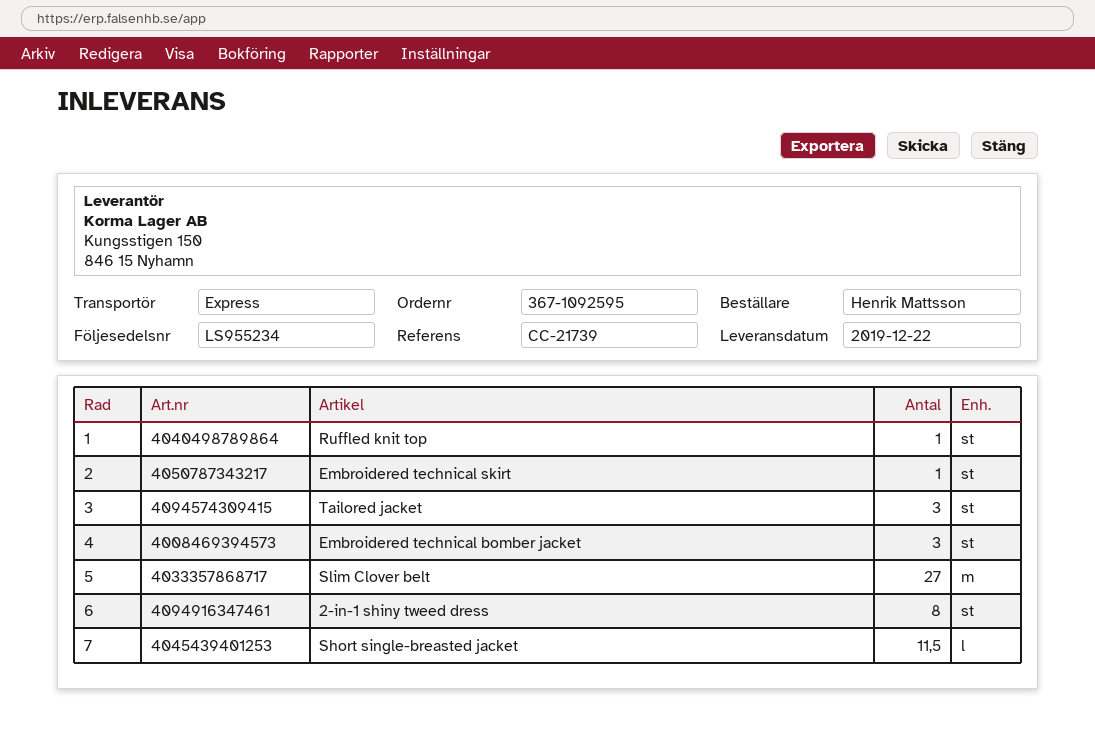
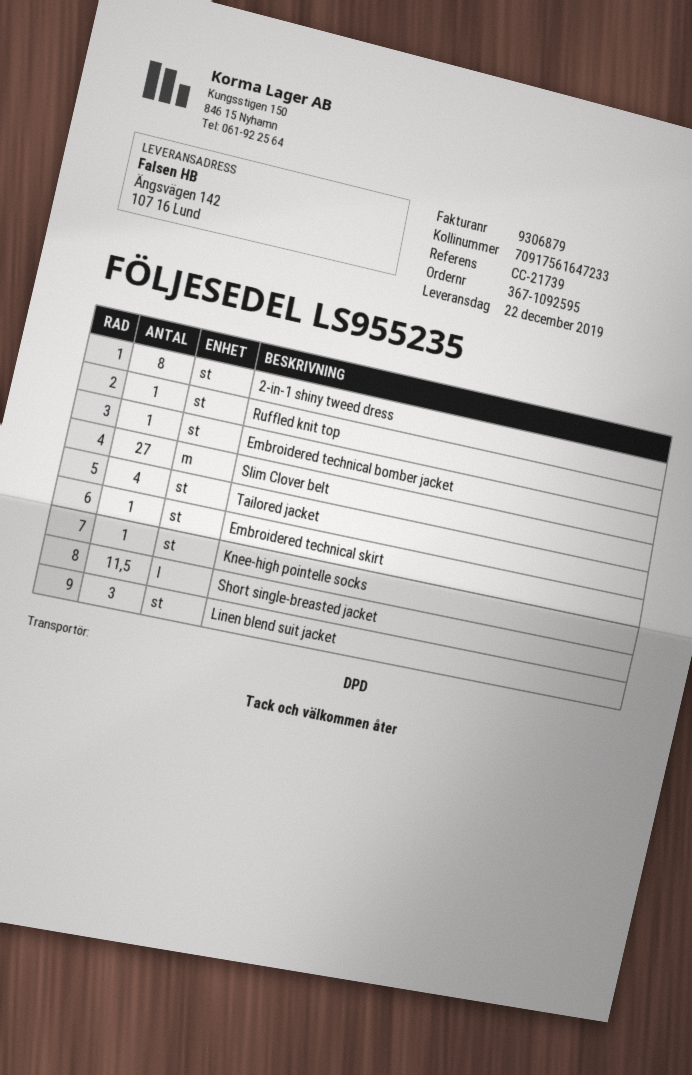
delivery note number: LS955234 -> LS955235
shipping method: express -> DPD
Tailored jacket: 3 -> 4
Embroidered technical bomber jacket: 3 -> 1
Knee-high pointelle socks: none -> 1
Linen blend suit jacket: none -> 3

